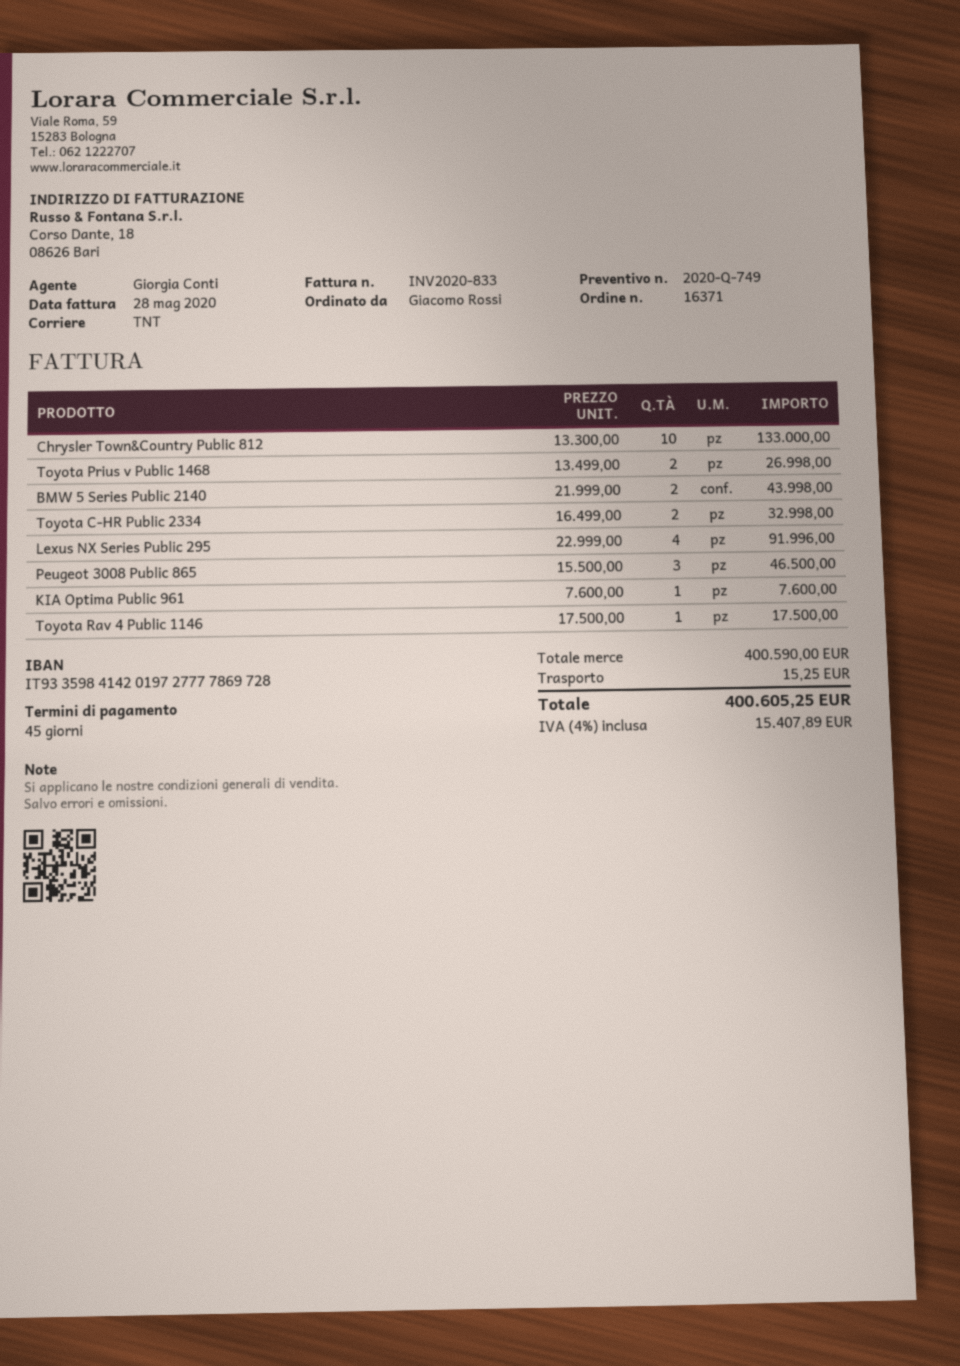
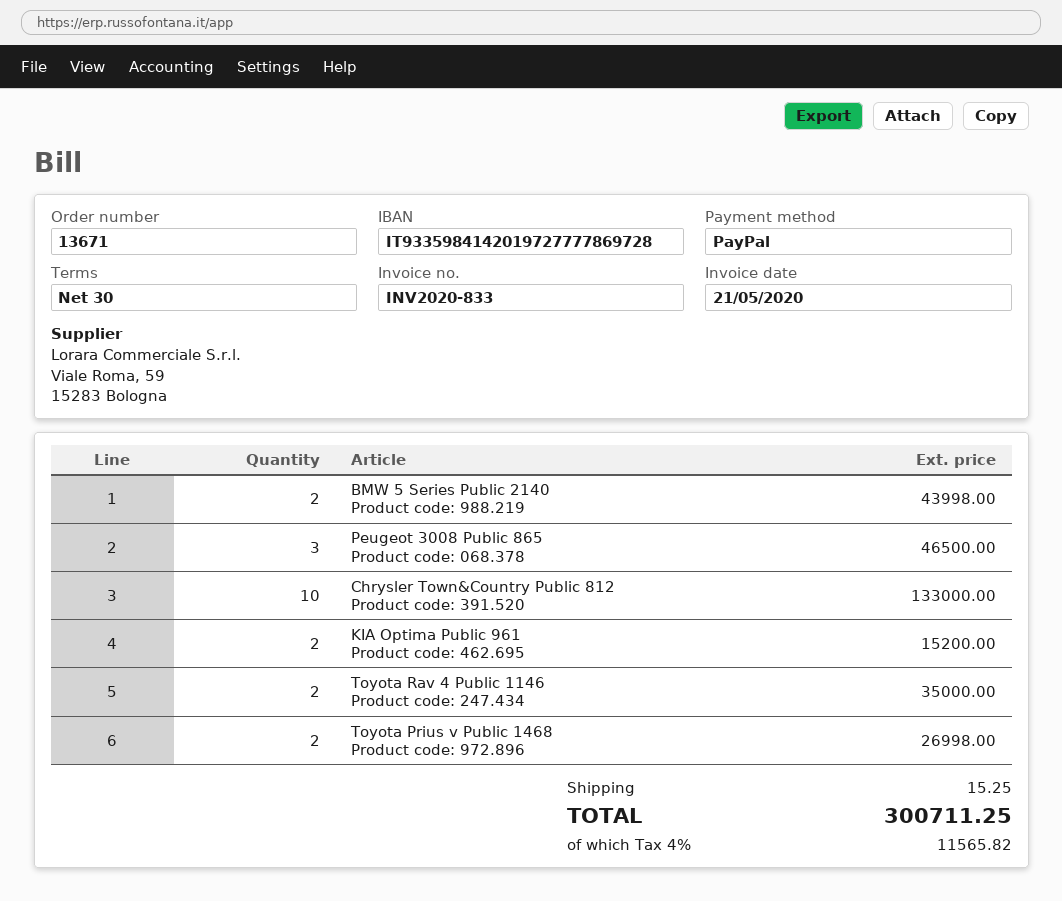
order number: 16371 -> 13671
invoice date: 2020-05-28 -> 2020-05-21
payment terms: 45 days -> 30 days
Toyota C-HR Public 2334: 2 for 32998.00 -> none
Lexus NX Series Public 295: 4 for 91996.00 -> none
KIA Optima Public 961: 1 for 7600.00 -> 2 for 15200.00
Toyota Rav 4 Public 1146: 1 for 17500.00 -> 2 for 35000.00
tax: 4% = 15407.89 -> 4% = 11565.82
total: 400605.25 -> 300711.25

